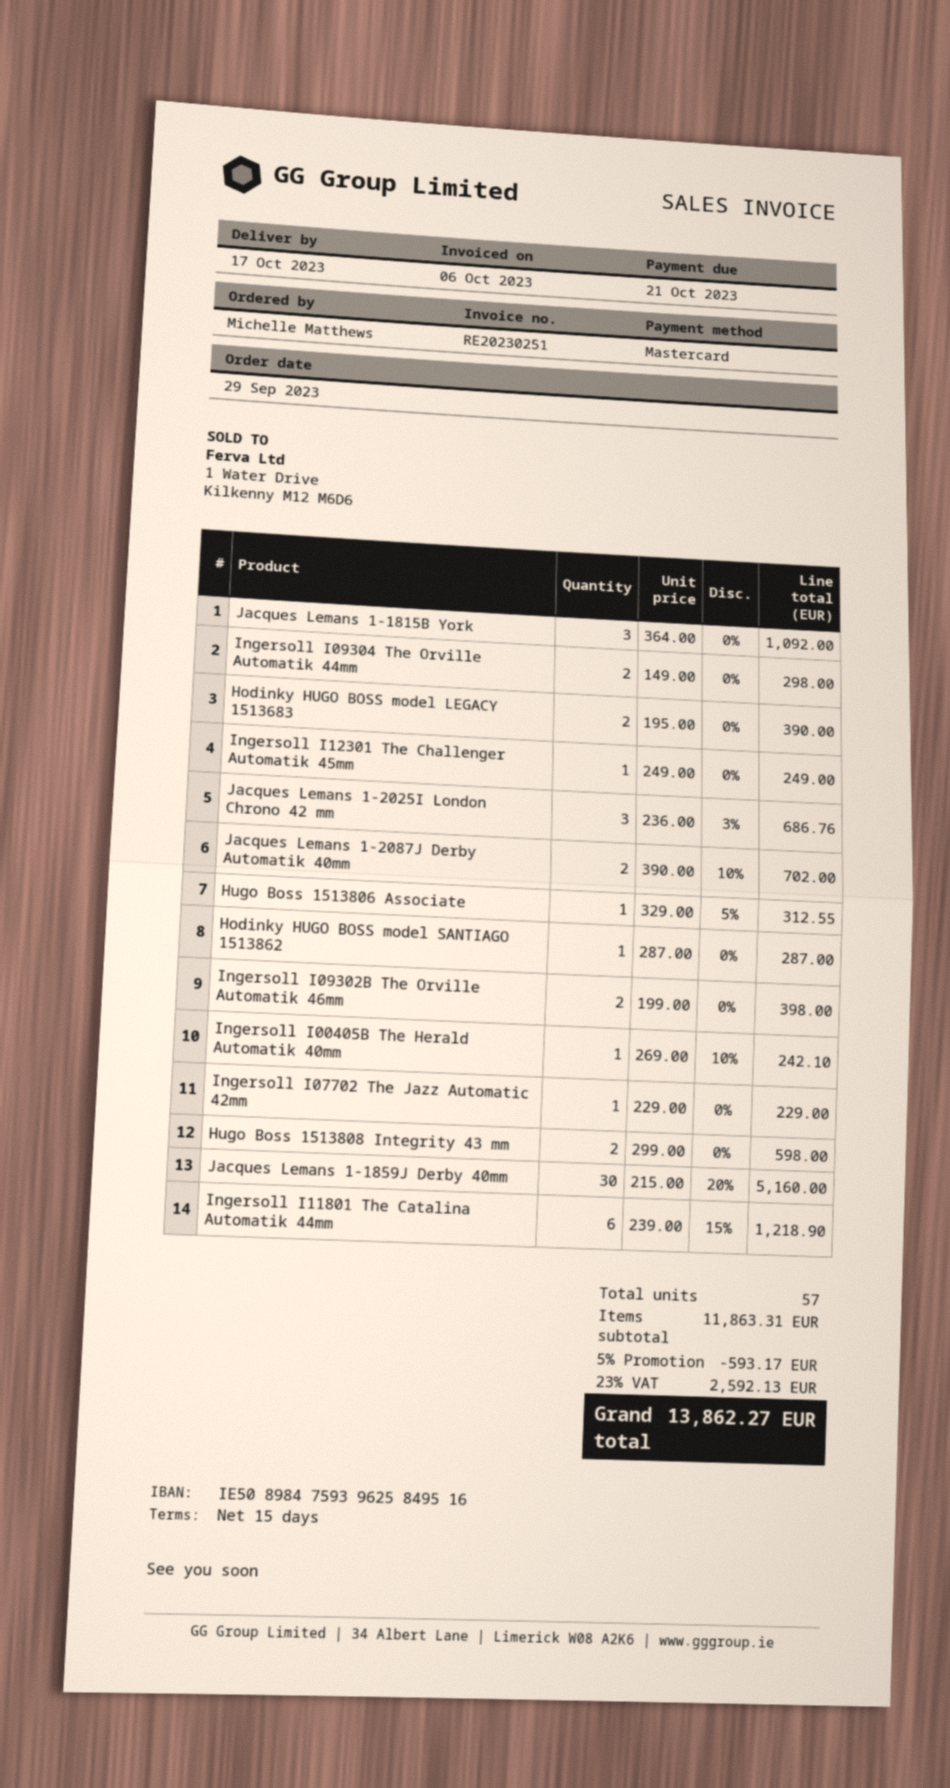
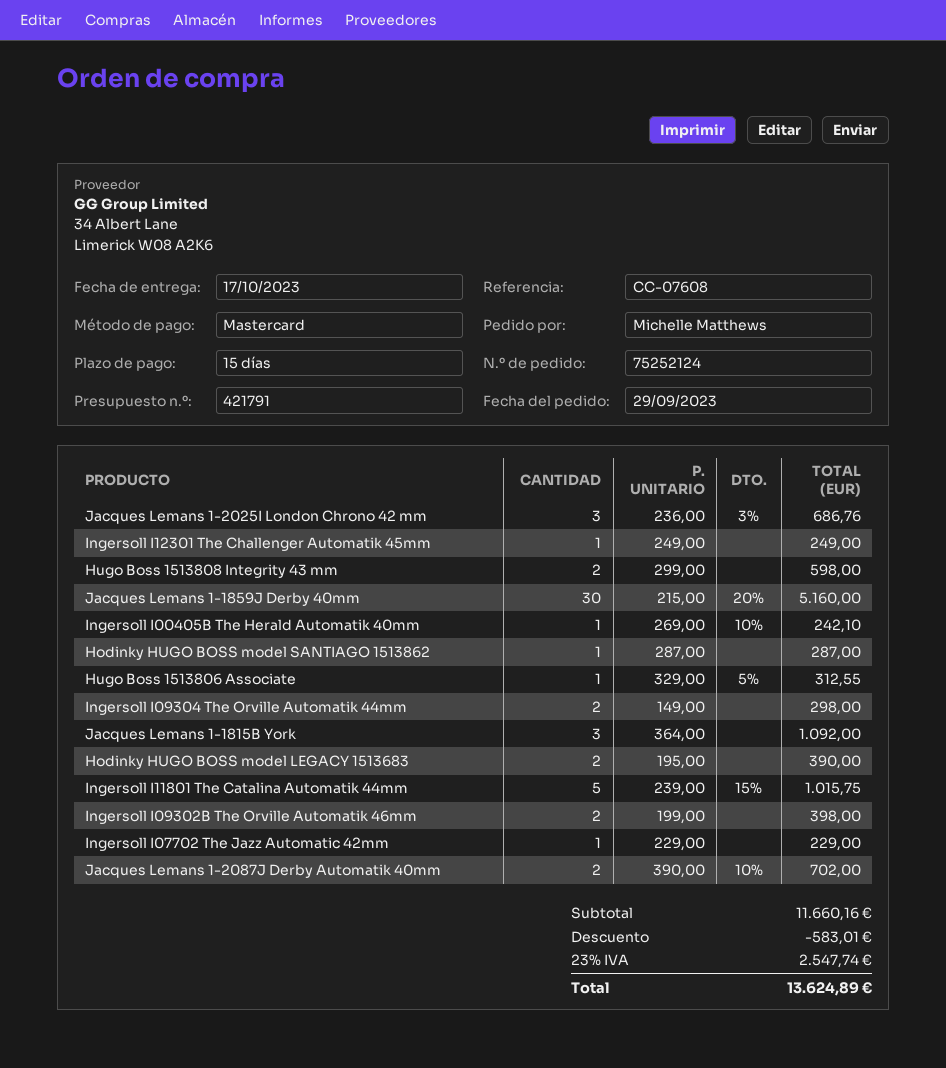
Ingersoll I11801 The Catalina Automatik 44mm: 6 x 239.00 - 15% = 1218.90 -> 5 x 239.00 - 15% = 1015.75
subtotal: 11863.31 -> 11660.16
discount: 593.17 -> 583.01
tax: 23% = 2592.13 -> 23% = 2547.74
total: 13862.27 -> 13624.89

